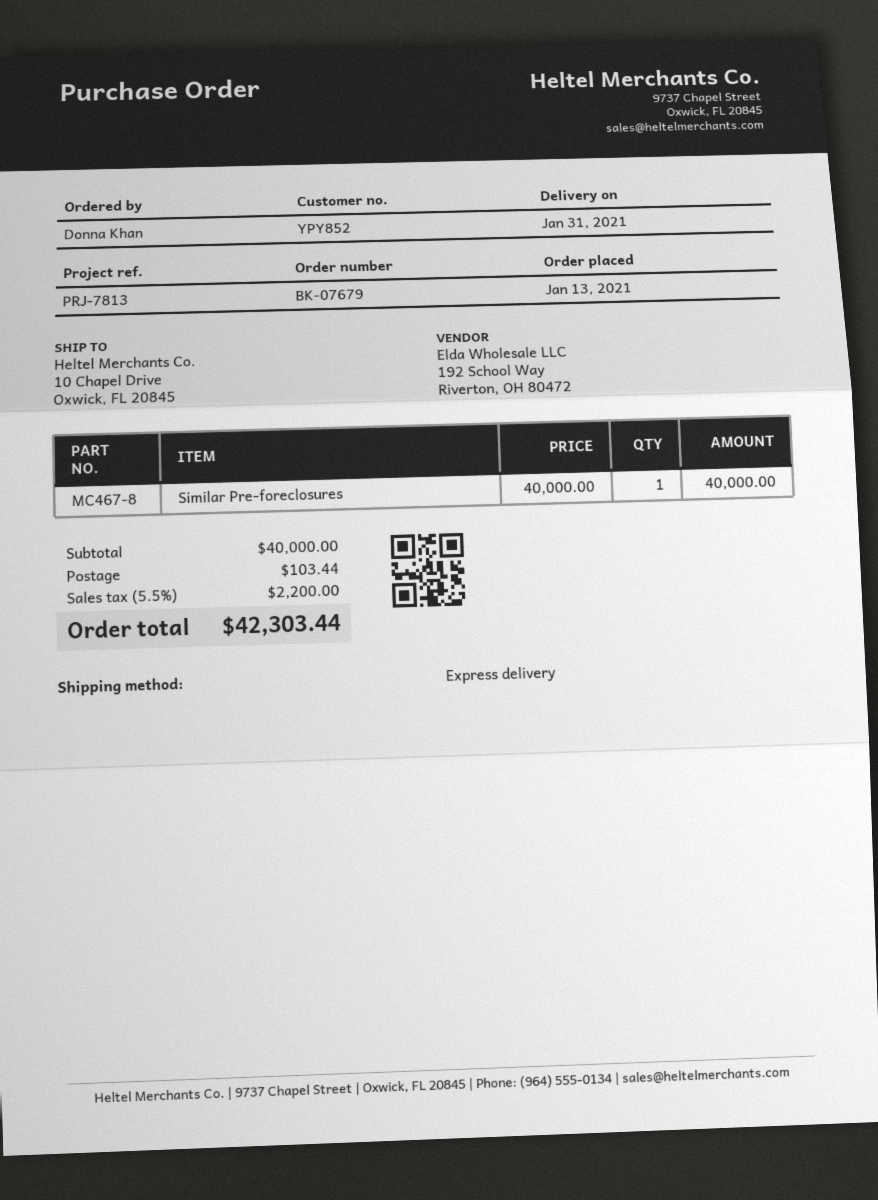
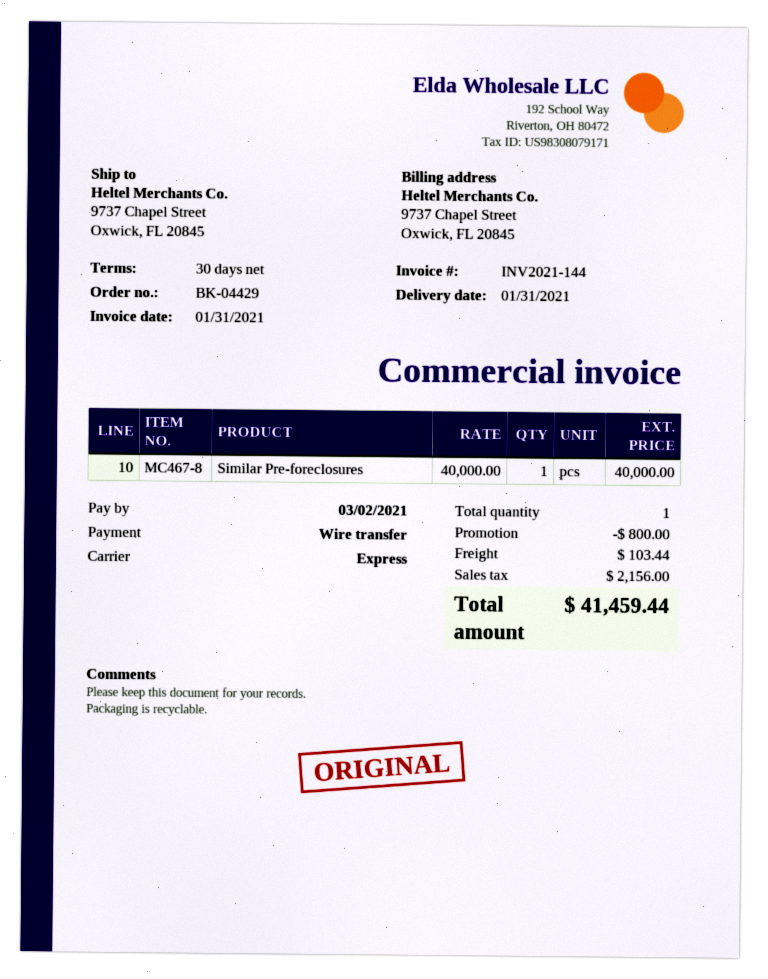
order number: BK-07679 -> BK-04429
ship to: 10 Chapel Drive, Oxwick, FL 20845 -> 9737 Chapel Street, Oxwick, FL 20845
discount: none -> 800.00
tax: 2200.00 -> 2156.00
total: 42303.44 -> 41459.44

